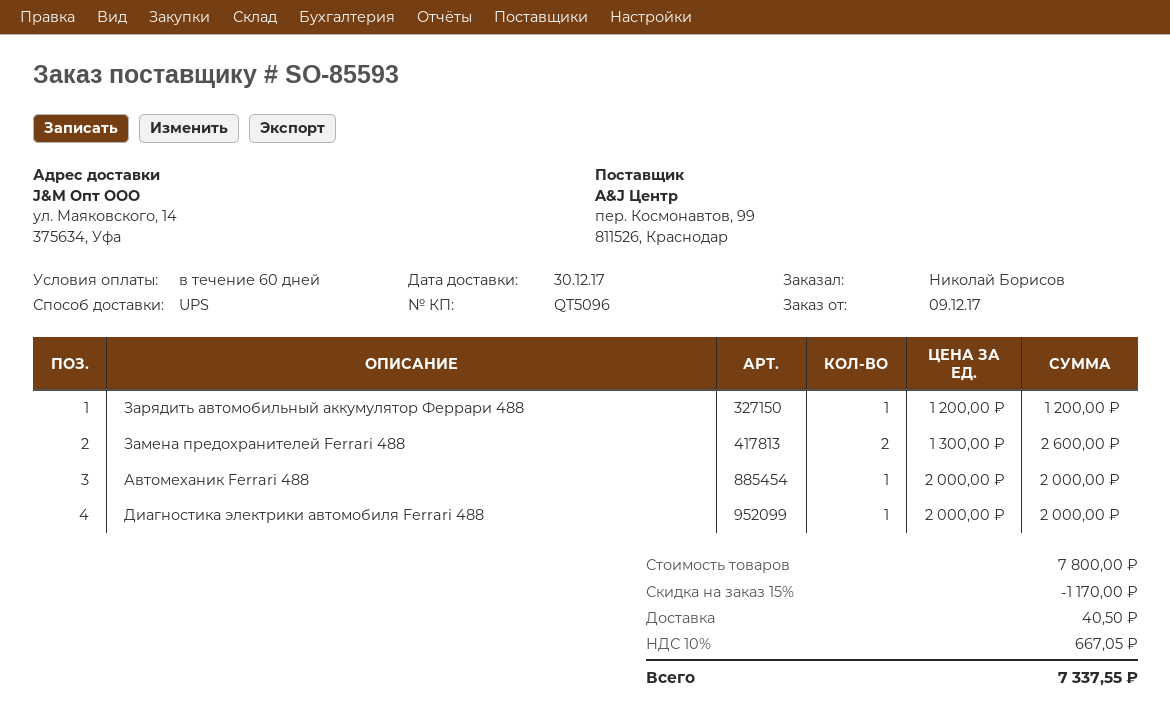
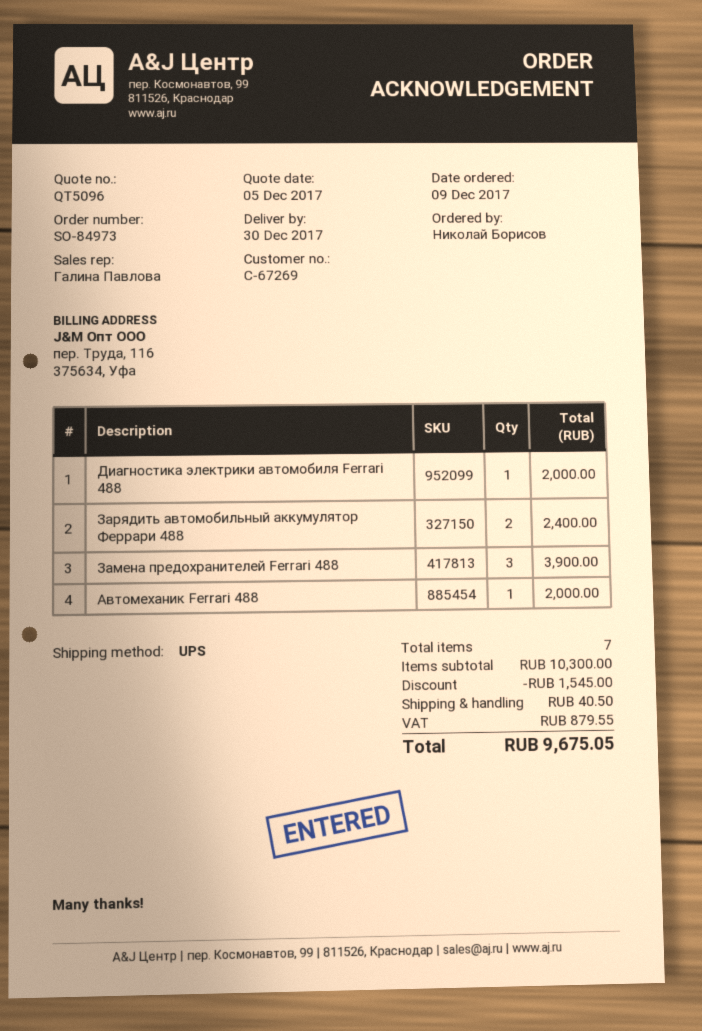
order number: SO-85593 -> SO-84973
Зарядить автомобильный аккумулятор Феррари 488: 1 for 1200.00 -> 2 for 2400.00
Замена предохранителей Ferrari 488: 2 for 2600.00 -> 3 for 3900.00
subtotal: 7800.00 -> 10300.00
discount: 1170.00 -> 1545.00
tax: 667.05 -> 879.55
total: 7337.55 -> 9675.05

